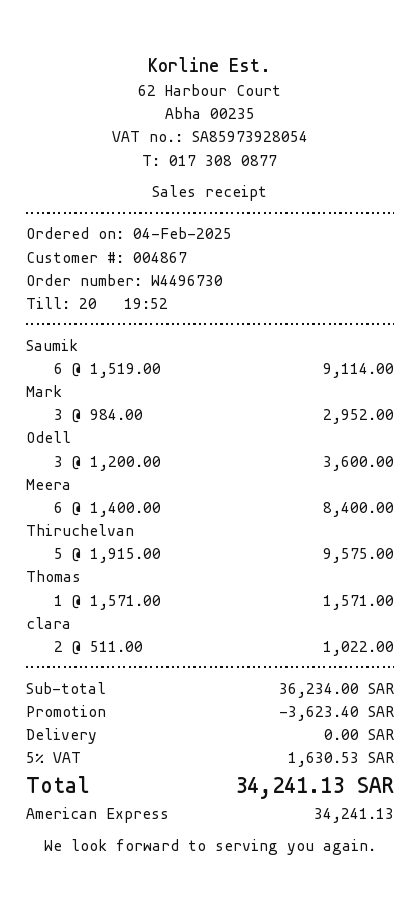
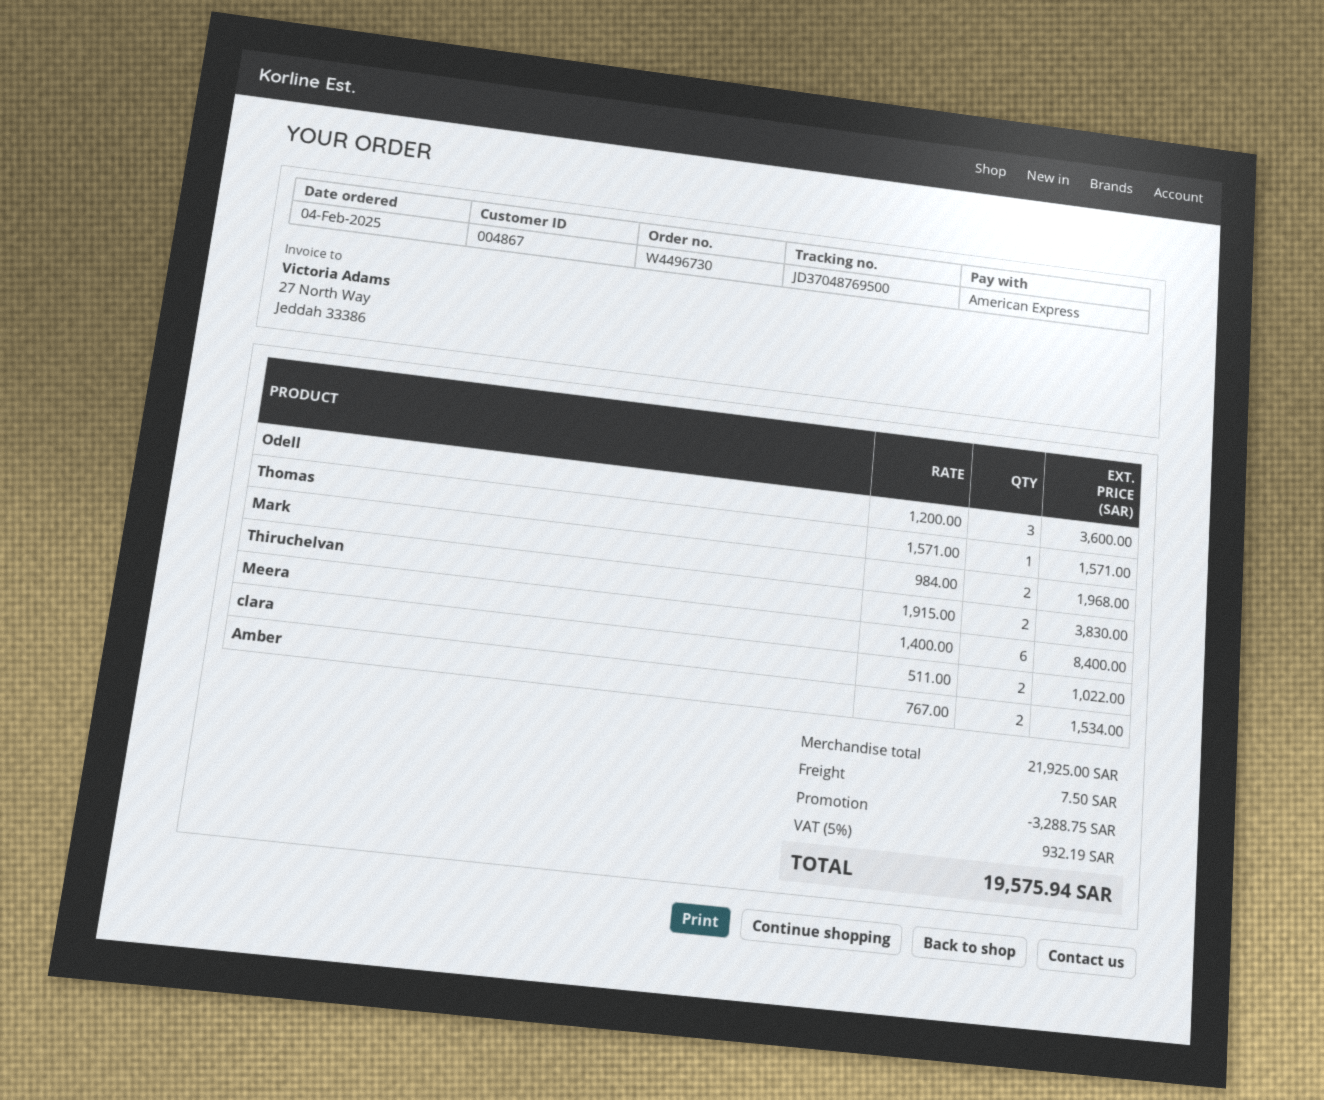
Saumik: 6 x 1519.00 = 9114.00 -> none
Mark: 3 x 984.00 = 2952.00 -> 2 x 984.00 = 1968.00
Thiruchelvan: 5 x 1915.00 = 9575.00 -> 2 x 1915.00 = 3830.00
Amber: none -> 2 x 767.00 = 1534.00
subtotal: 36234.00 -> 21925.00
discount: 3623.40 -> 3288.75
shipping: 0.00 -> 7.50
tax: 5% = 1630.53 -> 5% = 932.19
total: 34241.13 -> 19575.94

